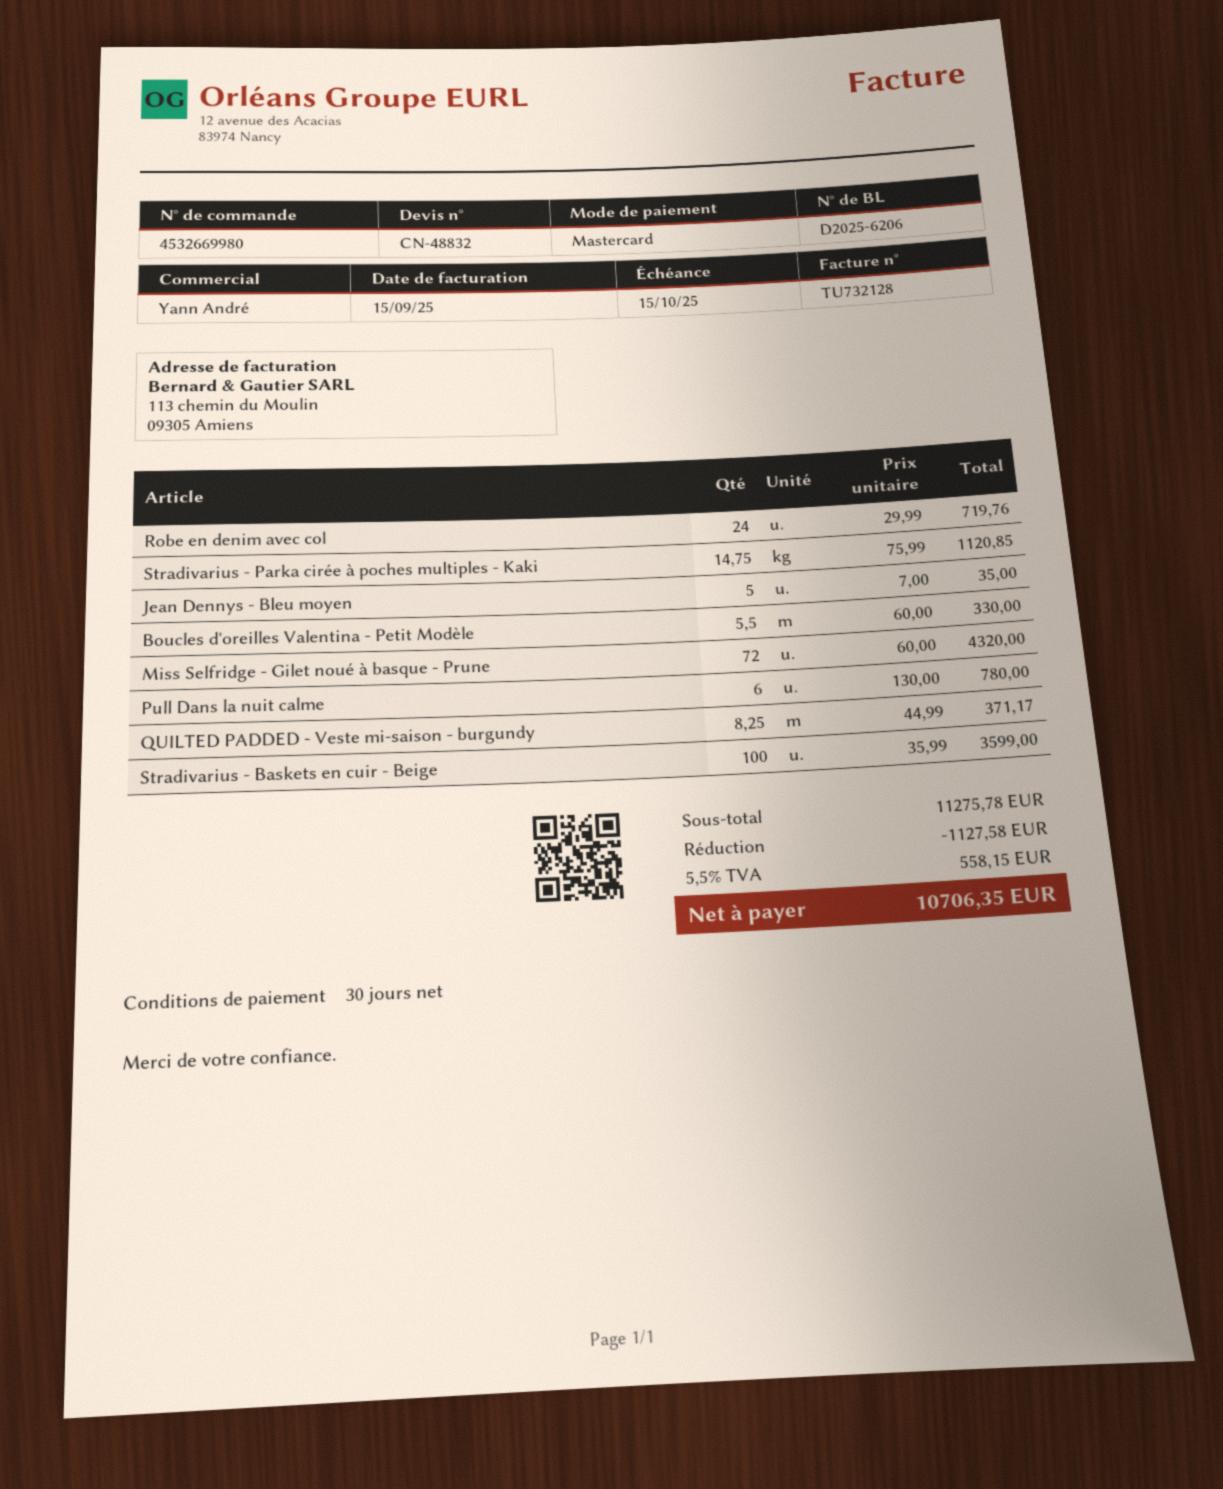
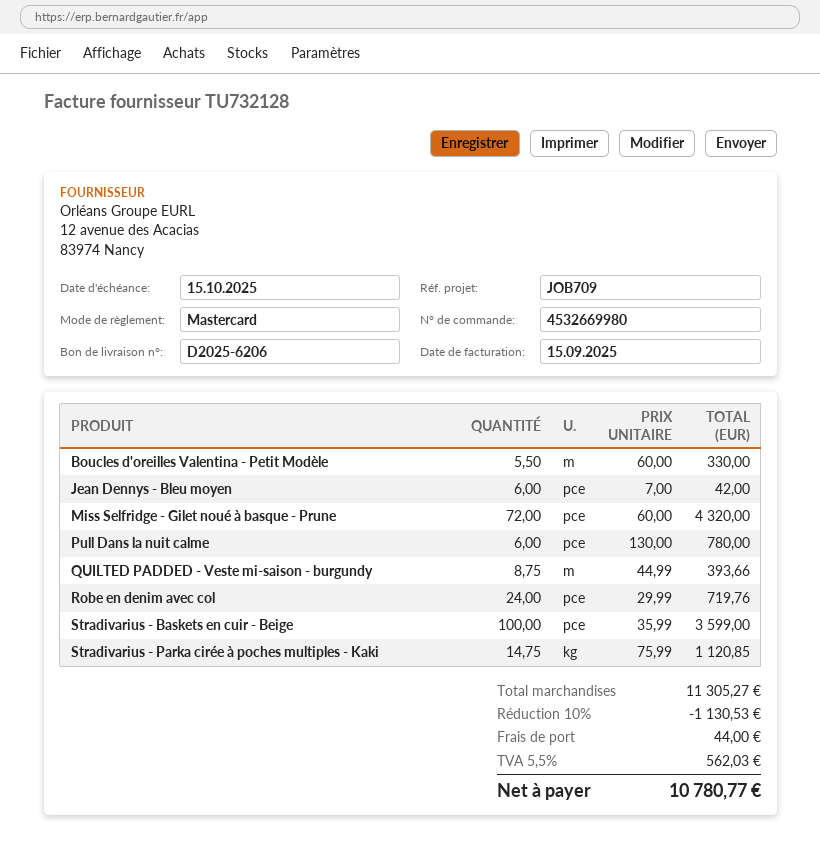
Jean Dennys - Bleu moyen: 5 x 7.00 = 35.00 -> 6 x 7.00 = 42.00
QUILTED PADDED - Veste mi-saison - burgundy: 8.25 x 44.99 = 371.17 -> 8.75 x 44.99 = 393.66
subtotal: 11275.78 -> 11305.27
discount: 1127.58 -> 1130.53
shipping: none -> 44.00
tax: 5.5% = 558.15 -> 5.5% = 562.03
total: 10706.35 -> 10780.77

